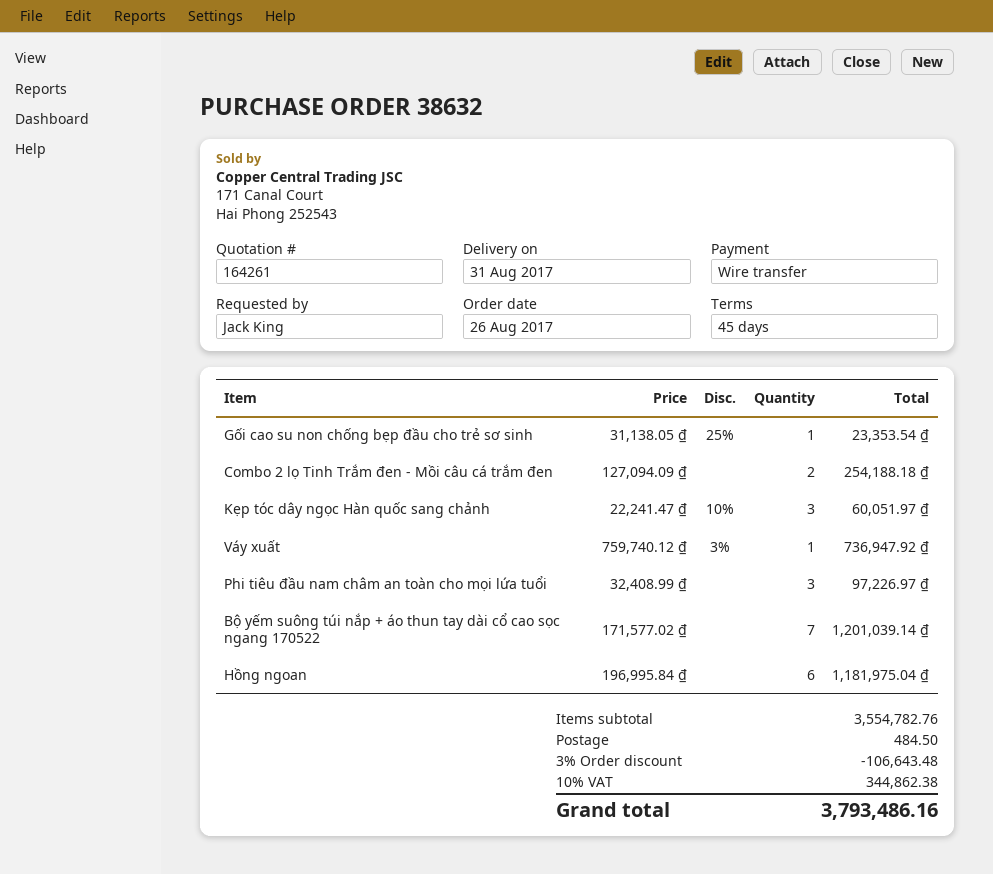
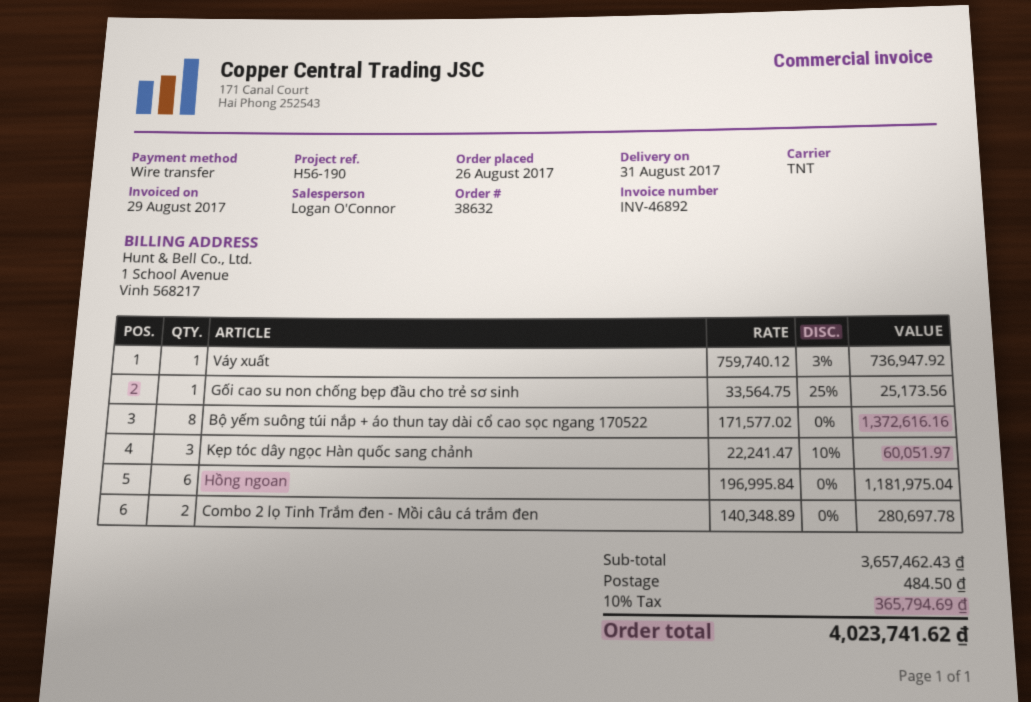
Gối cao su non chống bẹp đầu cho trẻ sơ sinh: 1 x 31138.05 - 25% = 23353.54 -> 1 x 33564.75 - 25% = 25173.56
Combo 2 lọ Tinh Trắm đen - Mồi câu cá trắm đen: 2 x 127094.09 = 254188.18 -> 2 x 140348.89 = 280697.78
Phi tiêu đầu nam châm an toàn cho mọi lứa tuổi: 3 x 32408.99 = 97226.97 -> none
Bộ yếm suông túi nắp + áo thun tay dài cổ cao sọc ngang 170522: 7 x 171577.02 = 1201039.14 -> 8 x 171577.02 = 1372616.16
subtotal: 3554782.76 -> 3657462.43
discount: 3% = 106643.48 -> none
tax: 10% = 344862.38 -> 10% = 365794.69
total: 3793486.16 -> 4023741.62

